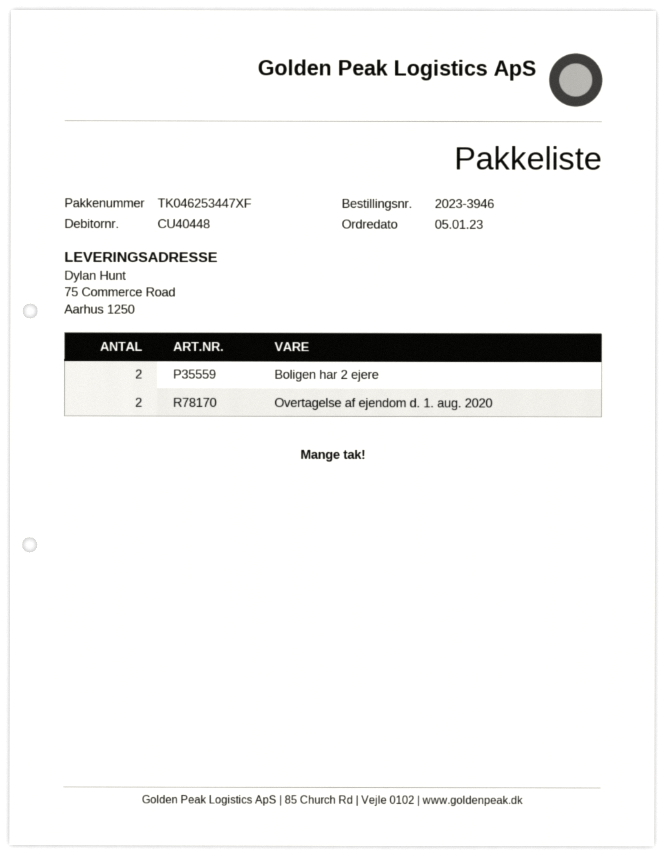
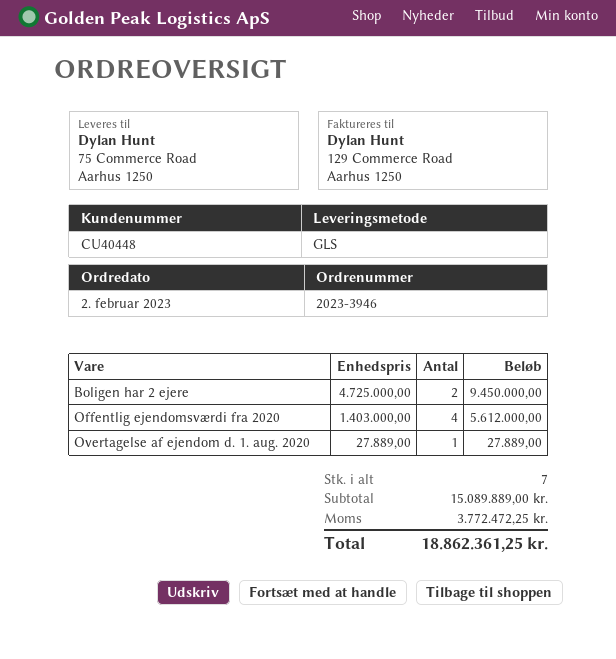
order date: 2023-01-05 -> 2023-02-02
Overtagelse af ejendom d. 1. aug. 2020: 2 -> 1
Offentlig ejendomsværdi fra 2020: none -> 4

